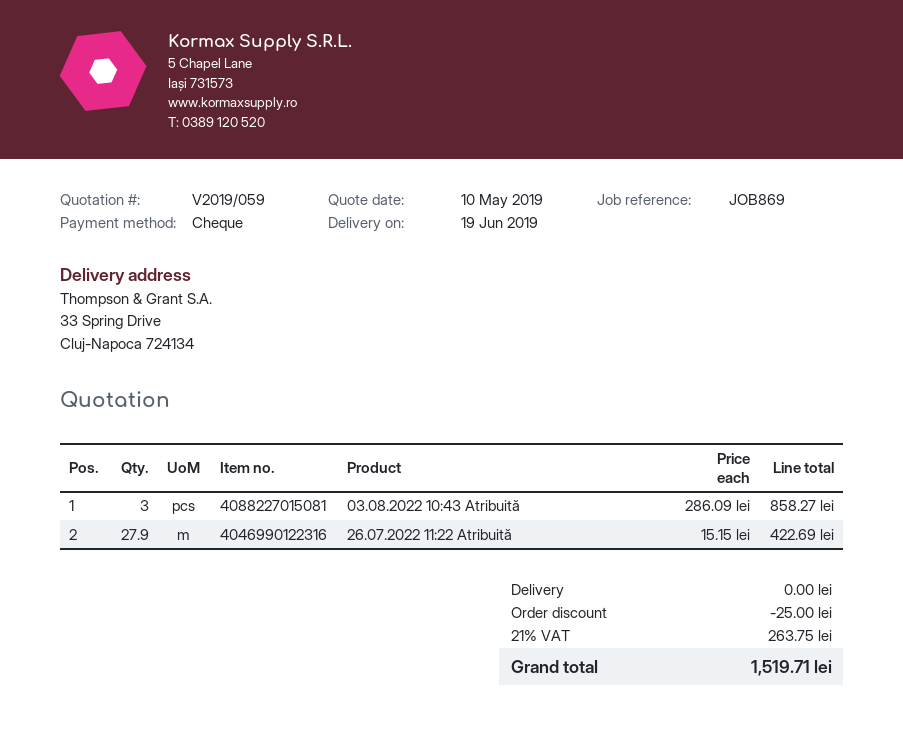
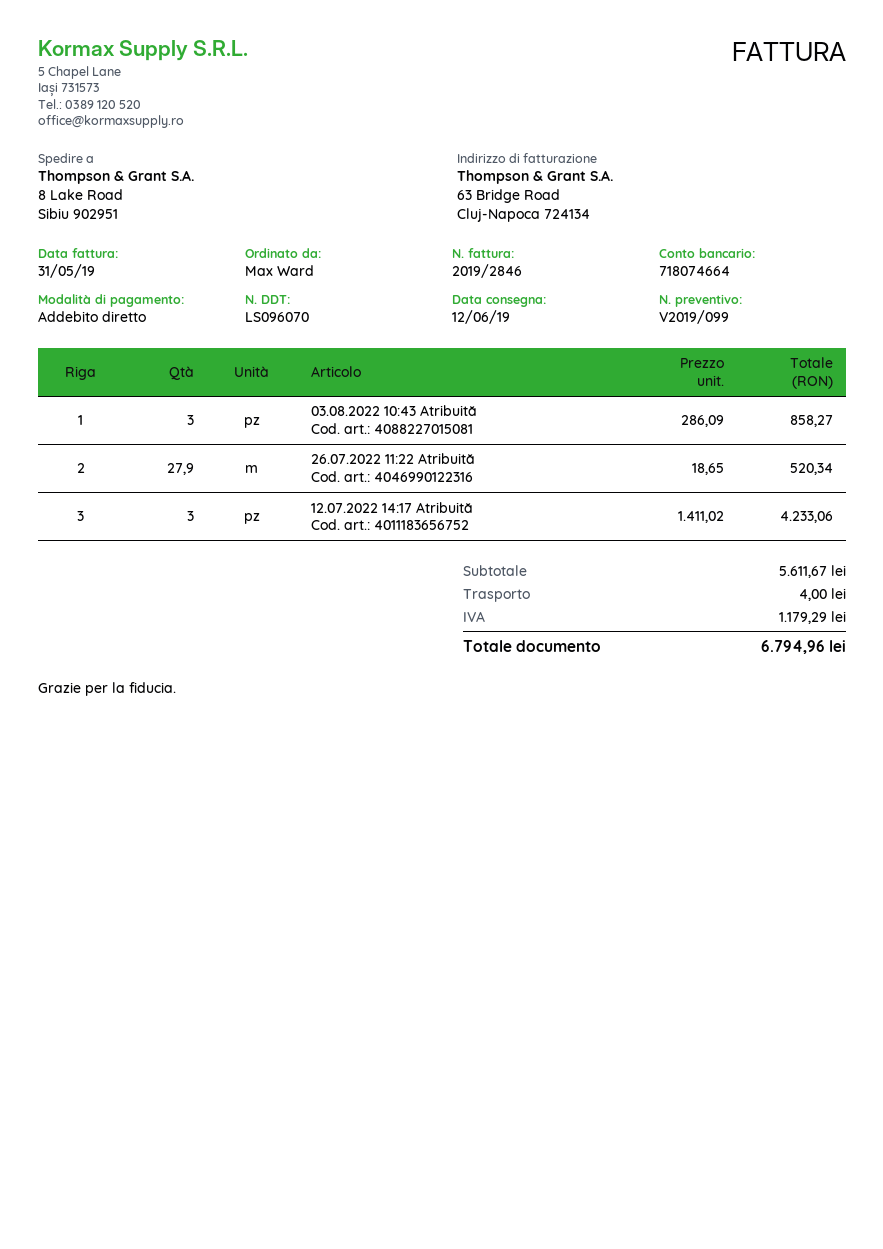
quote number: V2019/059 -> V2019/099
delivery date: 2019-06-19 -> 2019-06-12
payment method: cheque -> direct debit
ship to: 33 Spring Drive, Cluj-Napoca 724134 -> 8 Lake Road, Sibiu 902951
26.07.2022 11:22 Atribuită: 27.9 x 15.15 = 422.69 -> 27.9 x 18.65 = 520.34
12.07.2022 14:17 Atribuită: none -> 3 x 1411.02 = 4233.06
discount: 25.00 -> none
shipping: 0.00 -> 4.00
tax: 263.75 -> 1179.29
total: 1519.71 -> 6794.96

